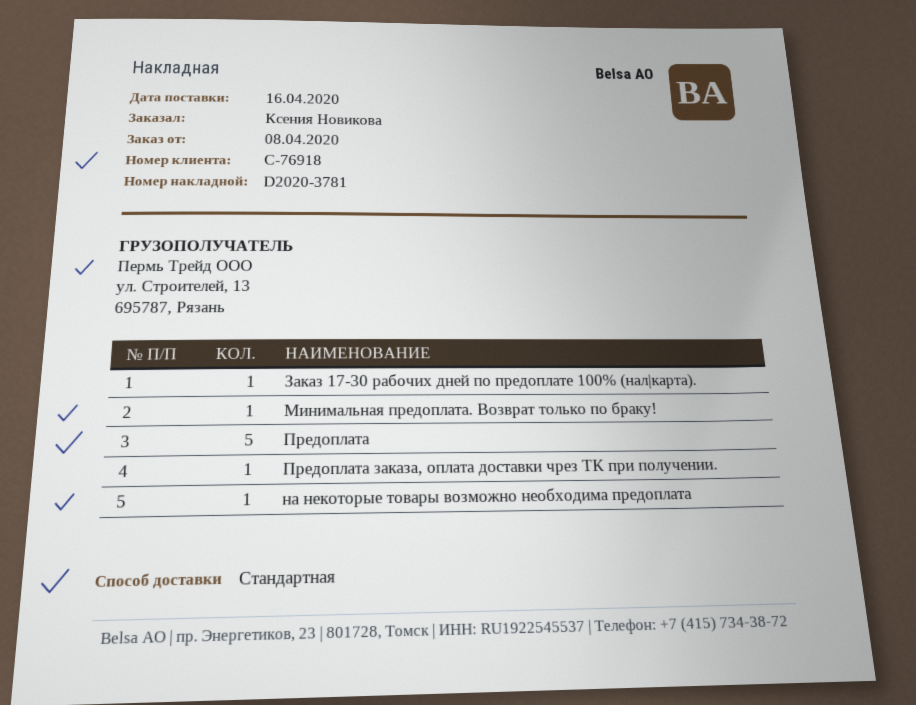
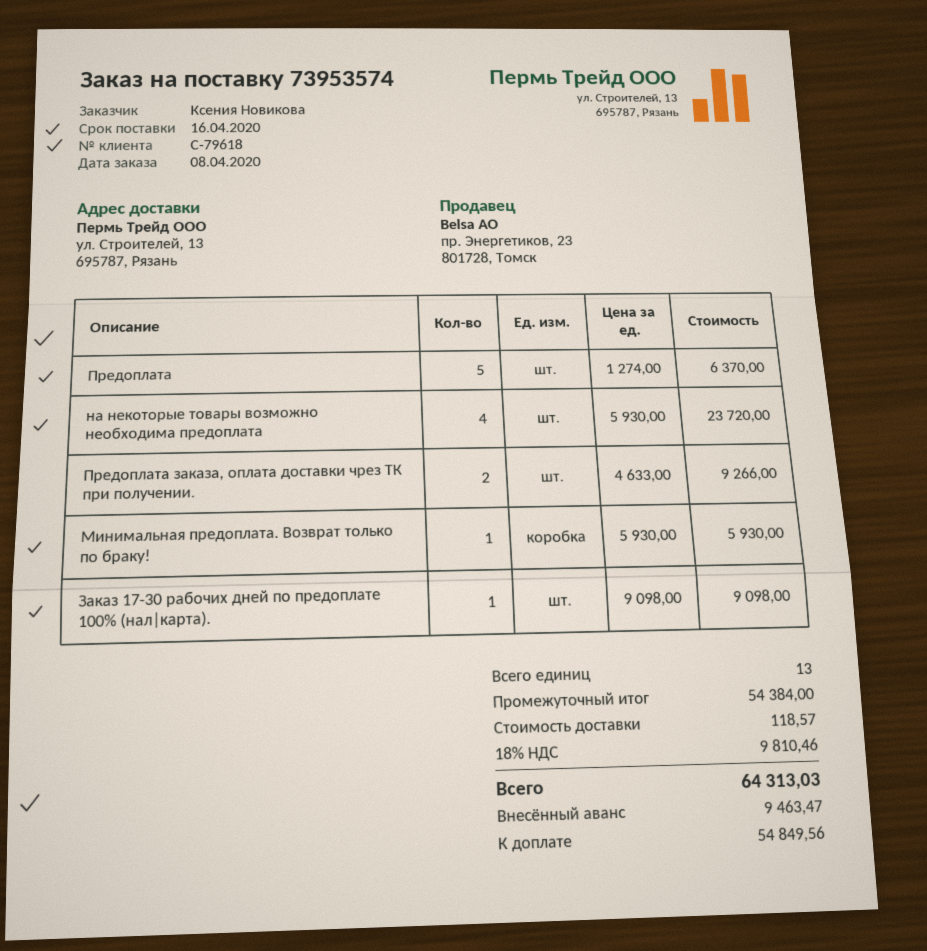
customer number: C-76918 -> C-79618
Предоплата заказа, оплата доставки чрез ТК при получении.: 1 -> 2
на некоторые товары возможно необходима предоплата: 1 -> 4

